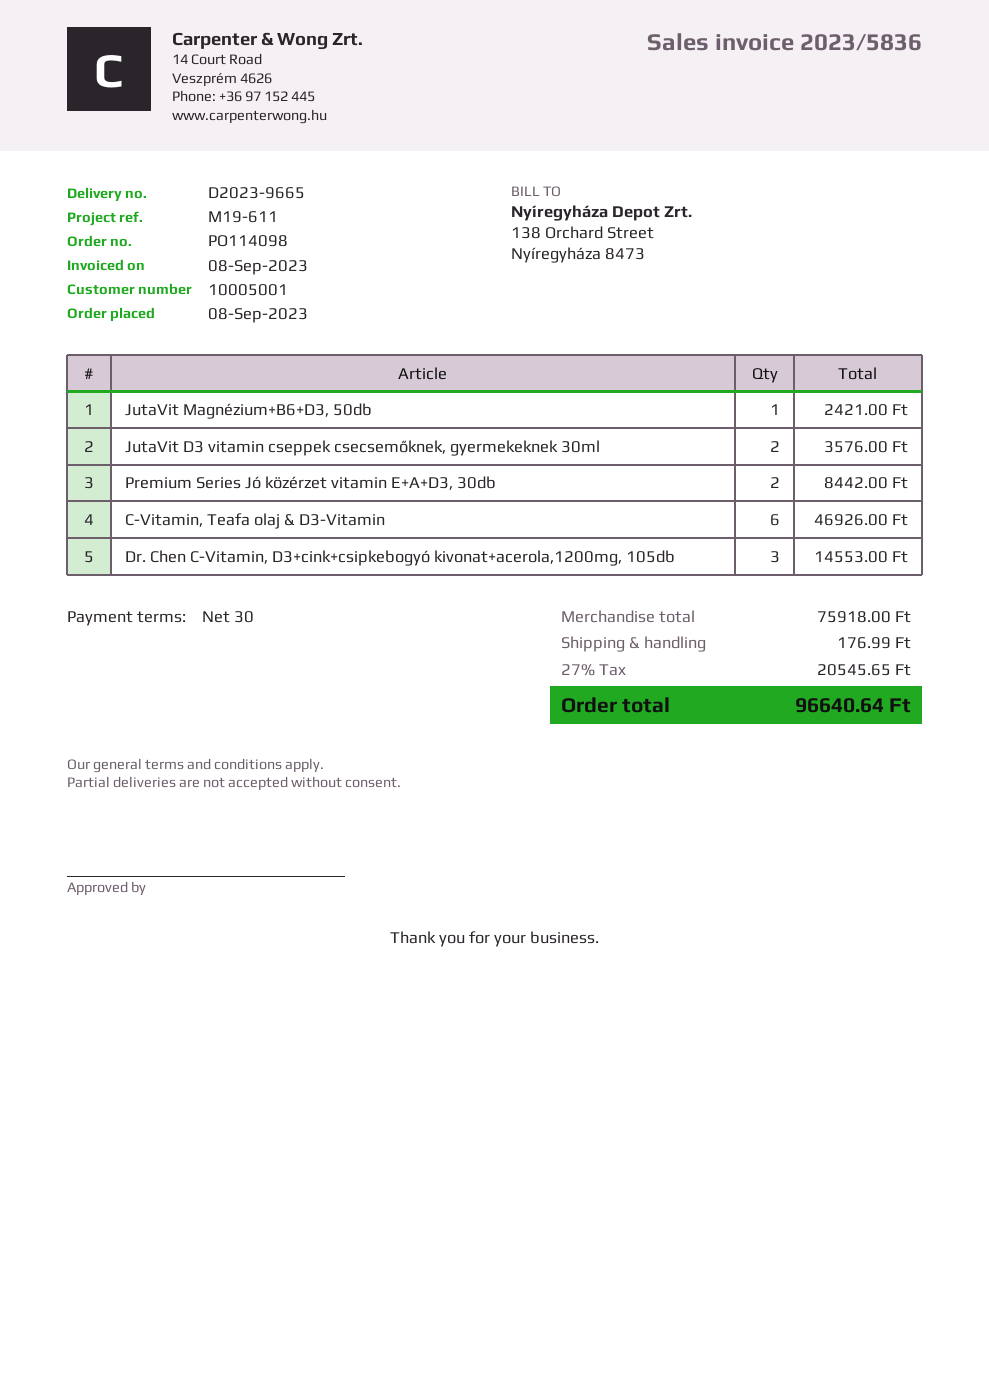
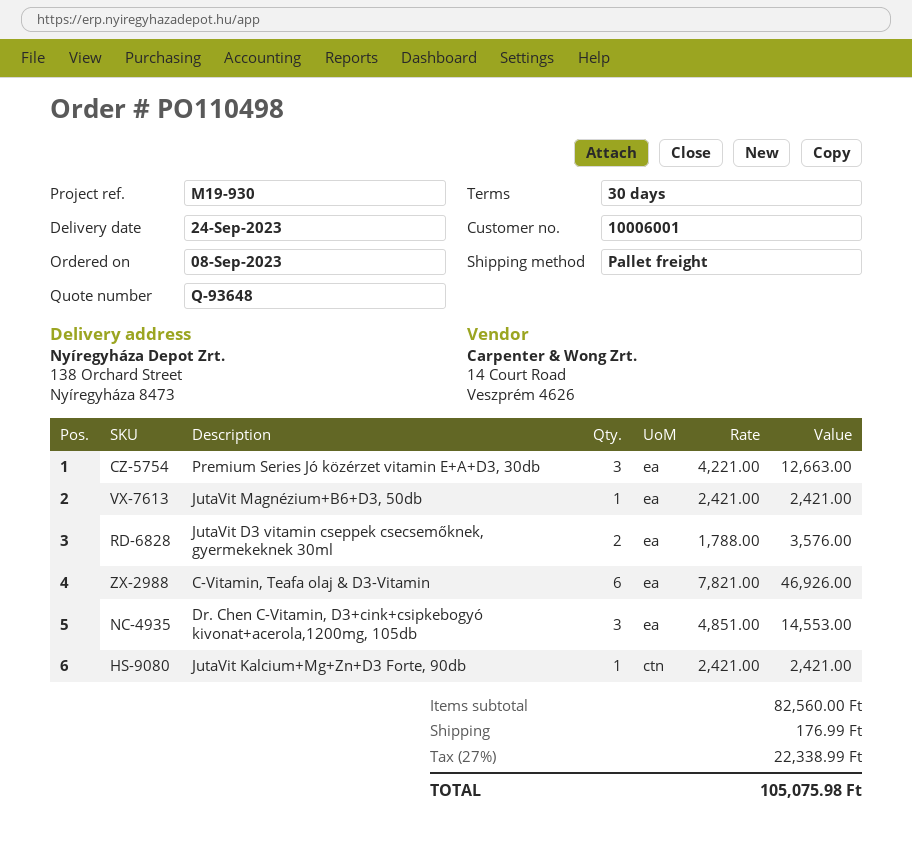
order number: PO114098 -> PO110498
customer number: 10005001 -> 10006001
reference: M19-611 -> M19-930
Premium Series Jó közérzet vitamin E+A+D3, 30db: 2 for 8442.00 -> 3 for 12663.00
JutaVit Kalcium+Mg+Zn+D3 Forte, 90db: none -> 1 for 2421.00
subtotal: 75918.00 -> 82560.00
tax: 27% = 20545.65 -> 27% = 22338.99
total: 96640.64 -> 105075.98

